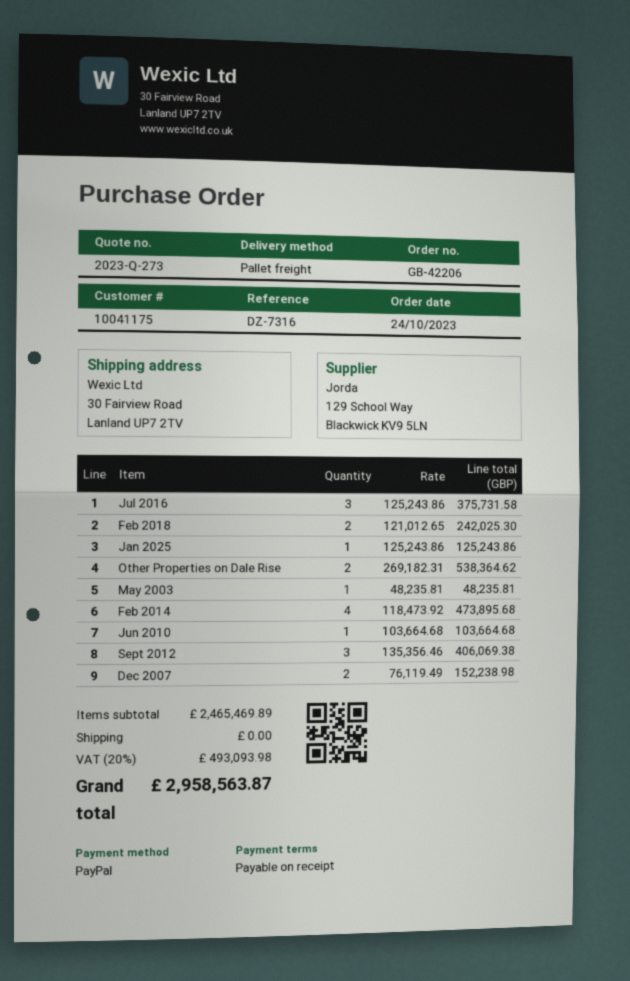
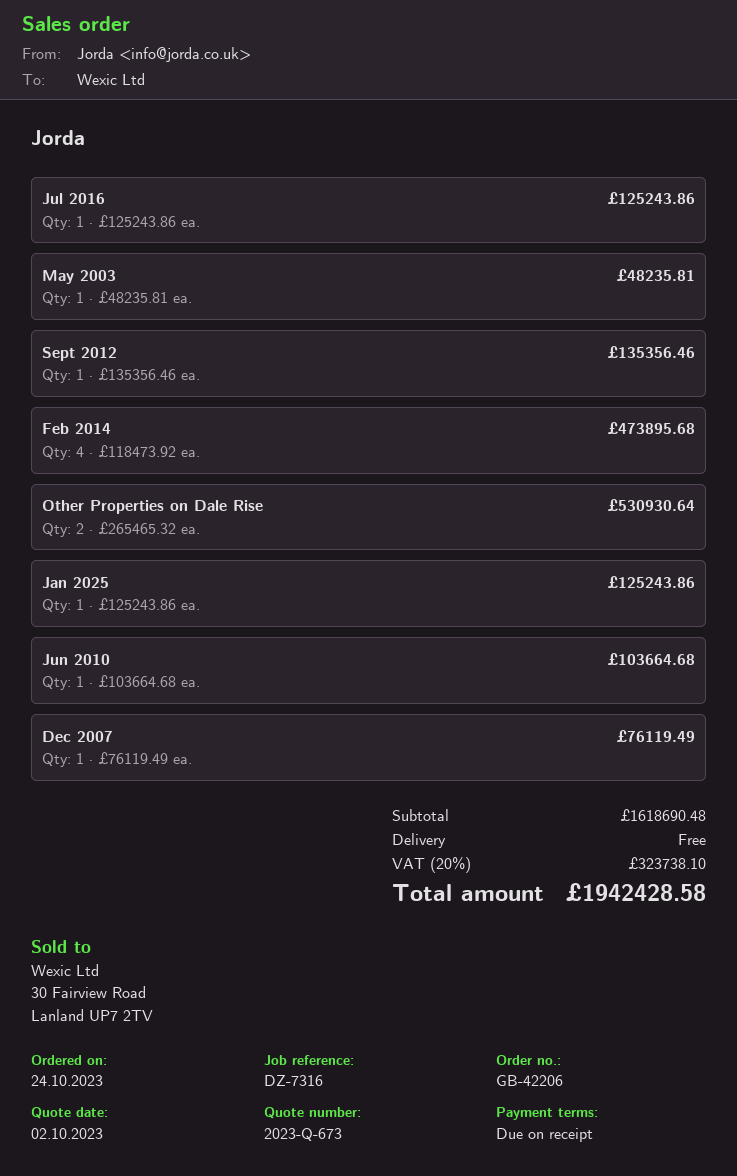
quote number: 2023-Q-273 -> 2023-Q-673
Jul 2016: 3 x 125243.86 = 375731.58 -> 1 x 125243.86 = 125243.86
Feb 2018: 2 x 121012.65 = 242025.30 -> none
Other Properties on Dale Rise: 2 x 269182.31 = 538364.62 -> 2 x 265465.32 = 530930.64
Sept 2012: 3 x 135356.46 = 406069.38 -> 1 x 135356.46 = 135356.46
Dec 2007: 2 x 76119.49 = 152238.98 -> 1 x 76119.49 = 76119.49
subtotal: 2465469.89 -> 1618690.48
tax: 20% = 493093.98 -> 20% = 323738.10
total: 2958563.87 -> 1942428.58

